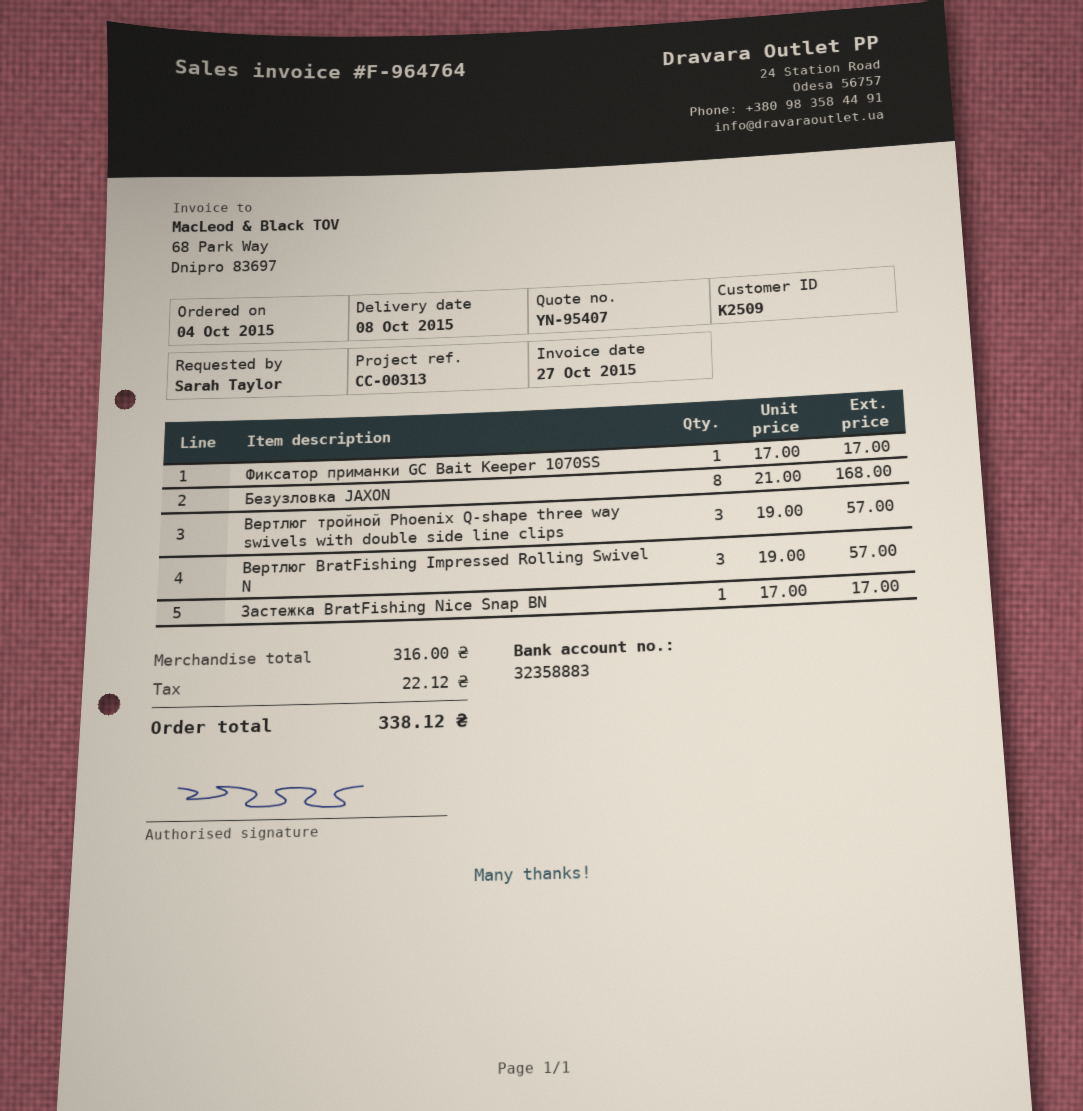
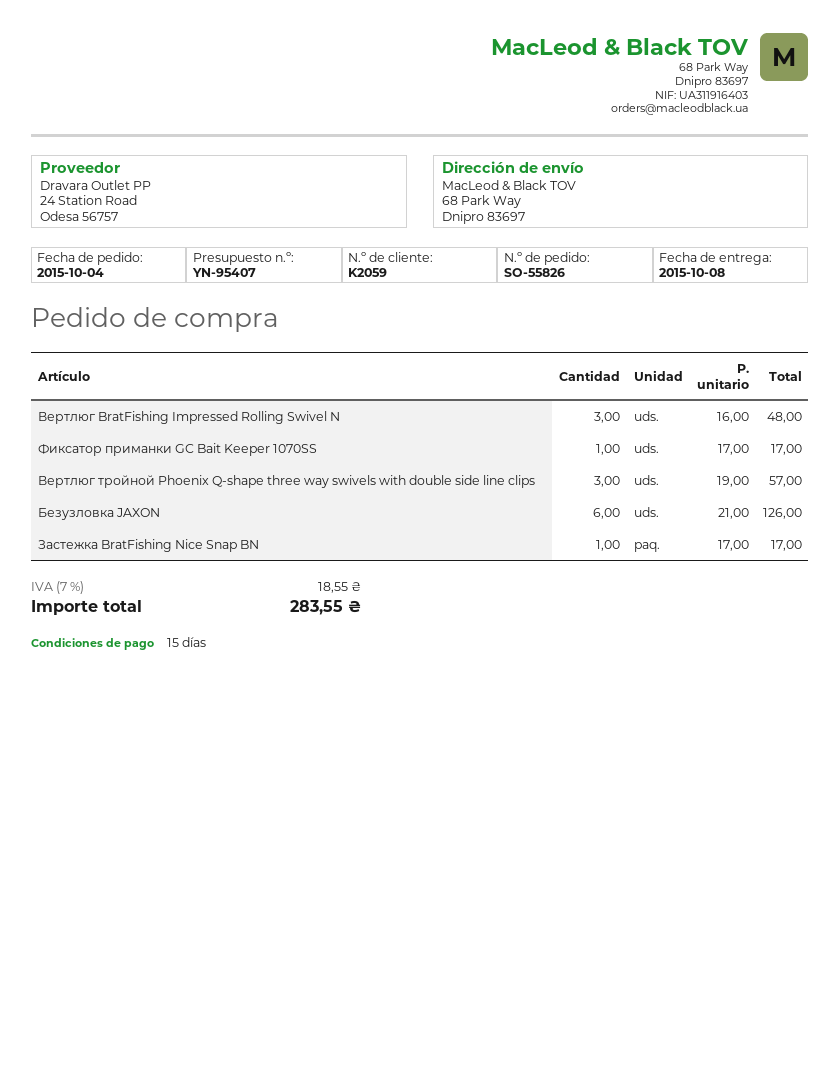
customer number: K2509 -> K2059
Безузловка JAXON: 8 x 21.00 = 168.00 -> 6 x 21.00 = 126.00
Вертлюг BratFishing Impressed Rolling Swivel N: 3 x 19.00 = 57.00 -> 3 x 16.00 = 48.00
tax: 22.12 -> 18.55
total: 338.12 -> 283.55

